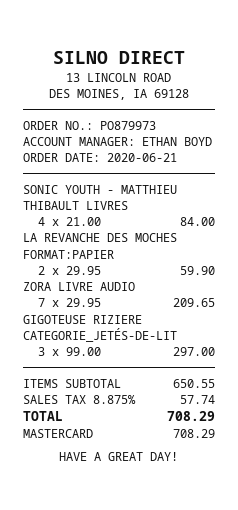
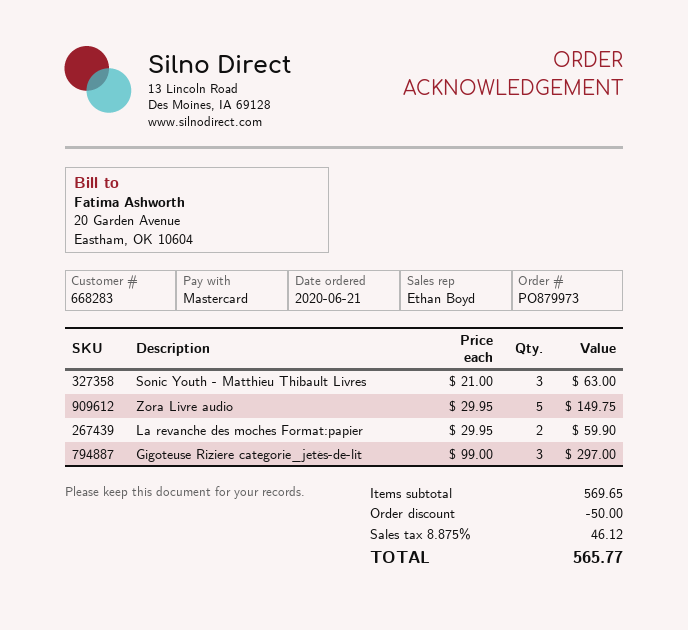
SONIC YOUTH - MATTHIEU THIBAULT LIVRES: 4 x 21.00 = 84.00 -> 3 x 21.00 = 63.00
ZORA LIVRE AUDIO: 7 x 29.95 = 209.65 -> 5 x 29.95 = 149.75
subtotal: 650.55 -> 569.65
discount: none -> 50.00
tax: 8.875% = 57.74 -> 8.875% = 46.12
total: 708.29 -> 565.77

